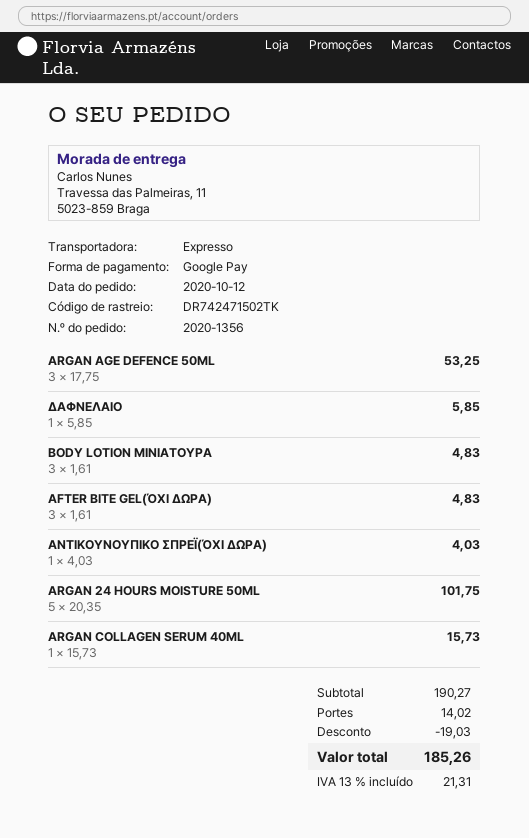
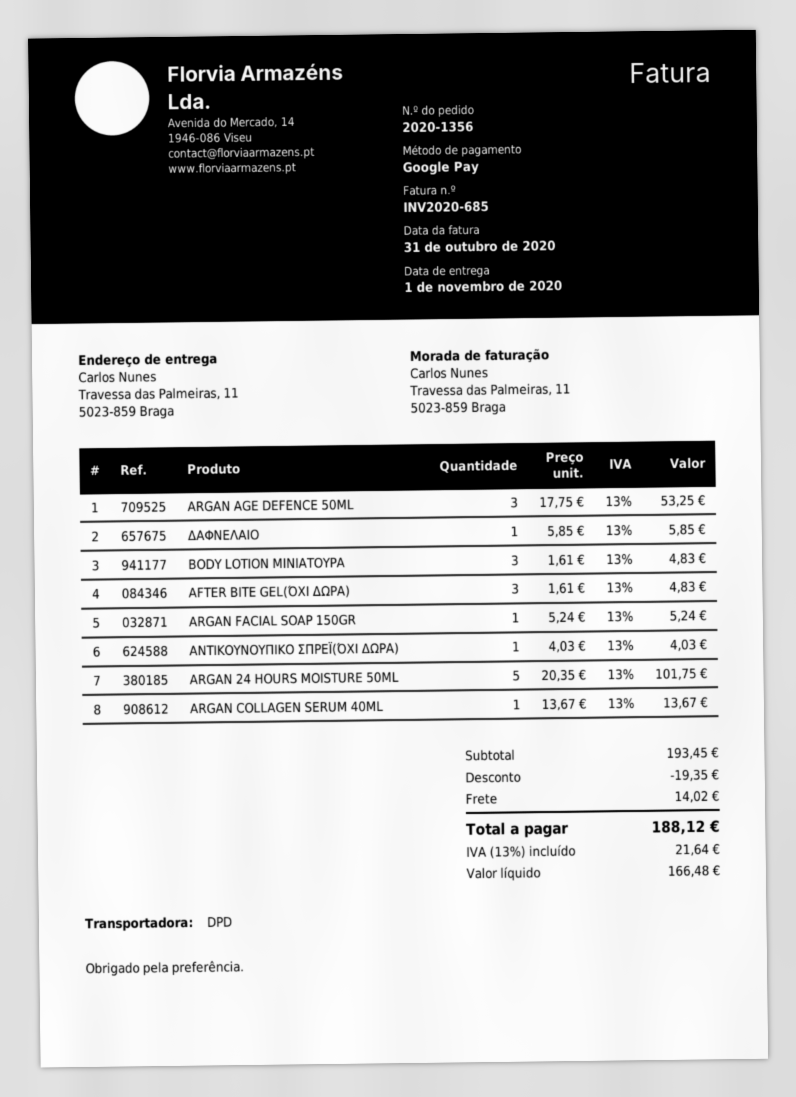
shipping method: express -> DPD
ARGAN COLLAGEN SERUM 40ML: 1 x 15.73 = 15.73 -> 1 x 13.67 = 13.67
ARGAN FACIAL SOAP 150GR: none -> 1 x 5.24 = 5.24
subtotal: 190.27 -> 193.45
discount: 19.03 -> 19.35
tax: 13% = 21.31 -> 13% = 21.64
total: 185.26 -> 188.12

